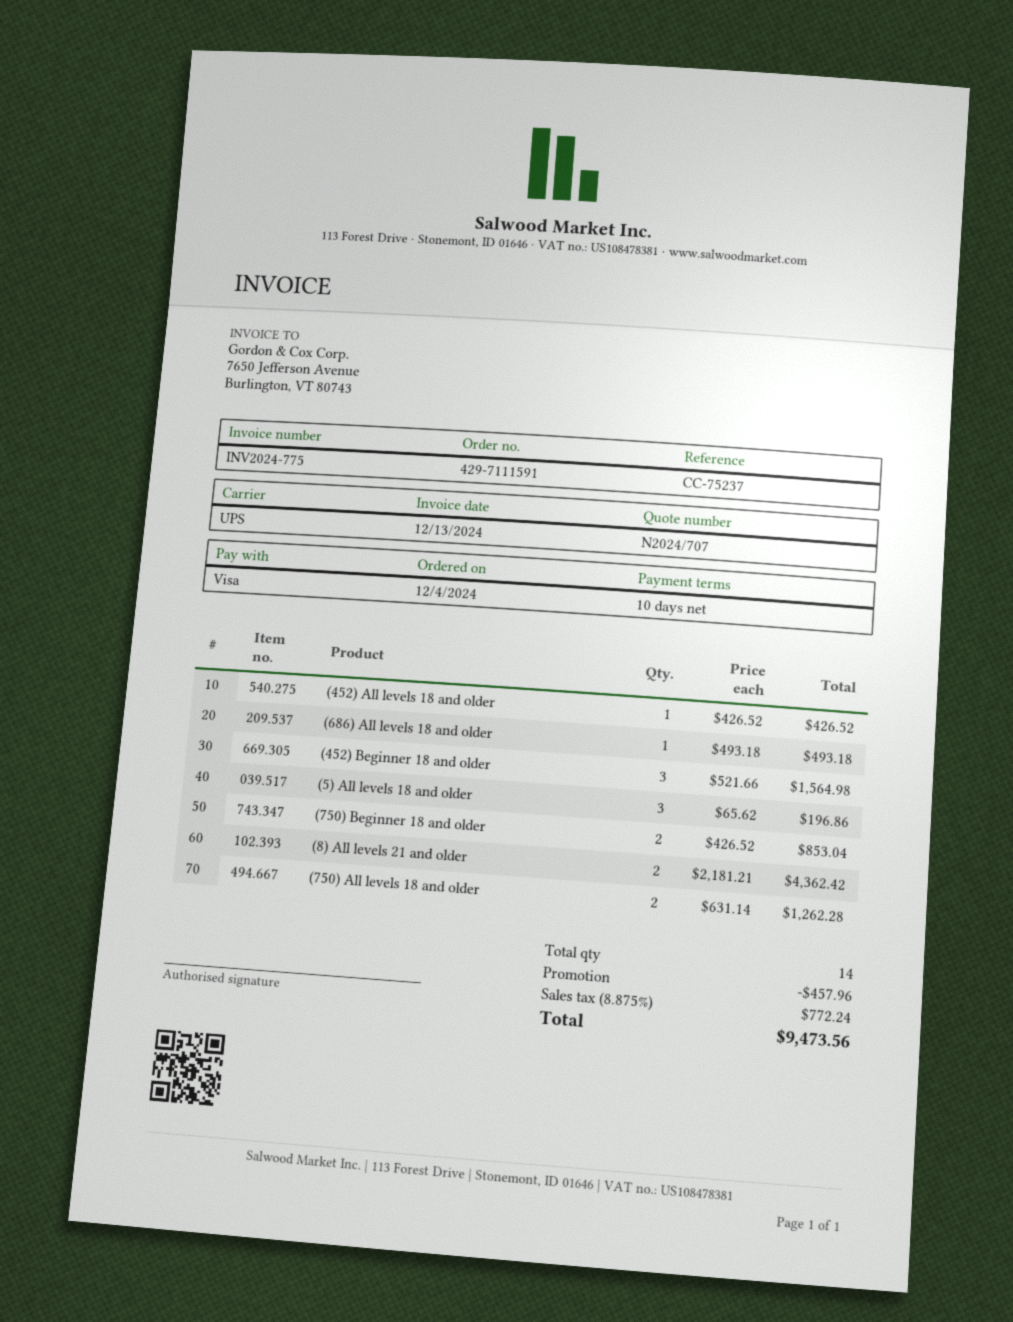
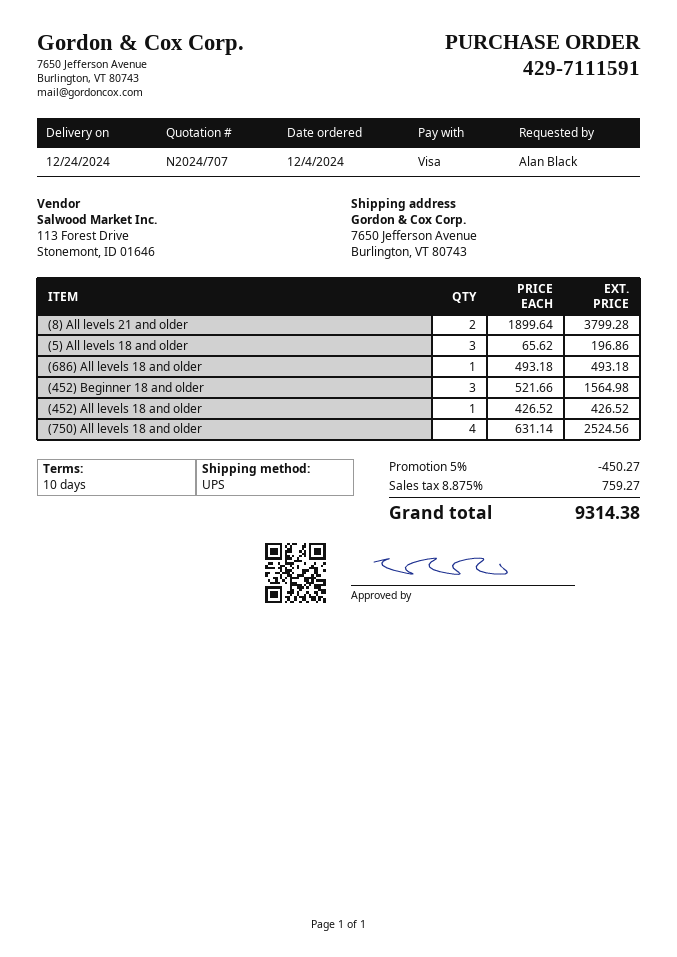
(750) Beginner 18 and older: 2 x 426.52 = 853.04 -> none
(8) All levels 21 and older: 2 x 2181.21 = 4362.42 -> 2 x 1899.64 = 3799.28
(750) All levels 18 and older: 2 x 631.14 = 1262.28 -> 4 x 631.14 = 2524.56
discount: 457.96 -> 450.27
tax: 8.875% = 772.24 -> 8.875% = 759.27
total: 9473.56 -> 9314.38

